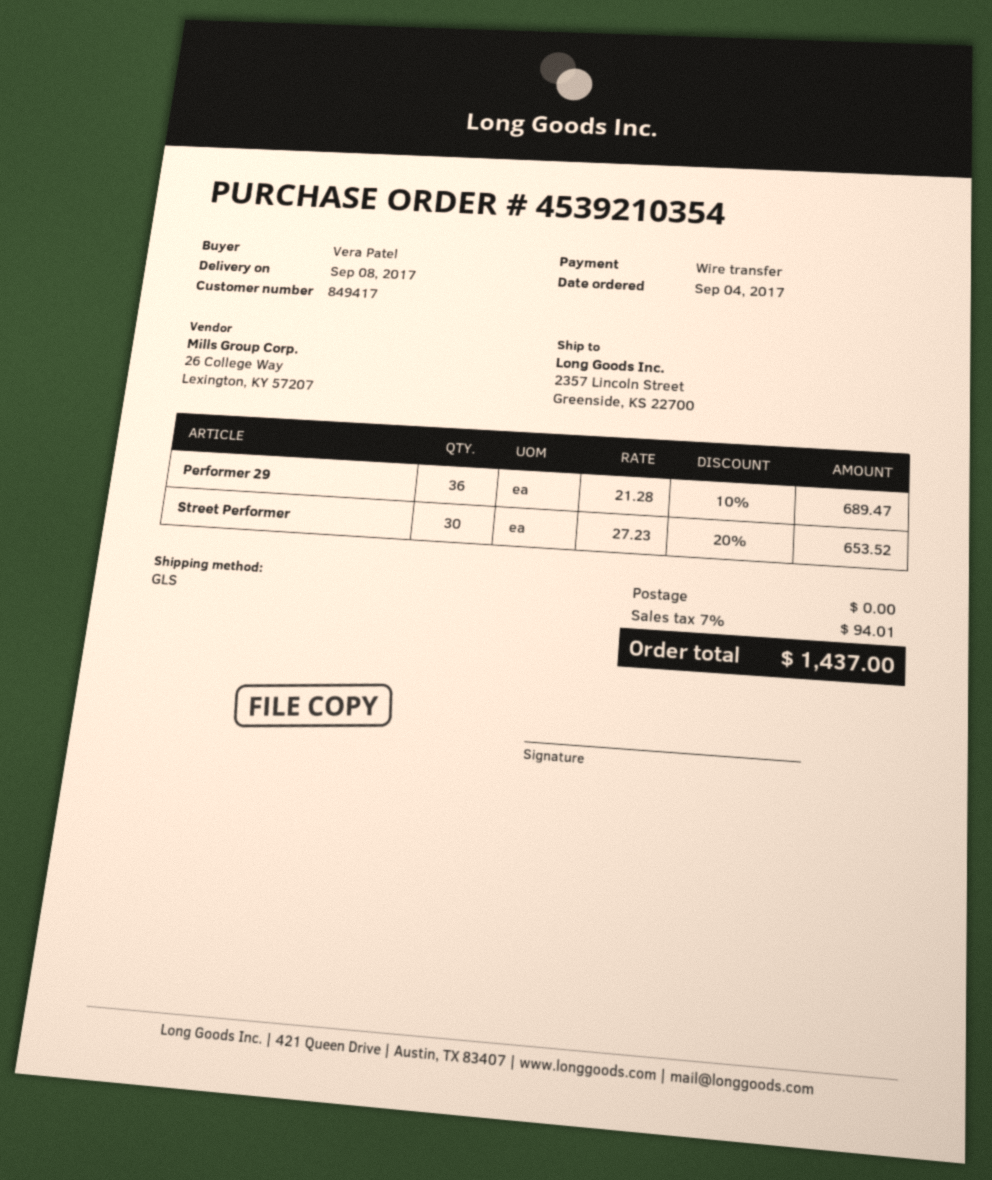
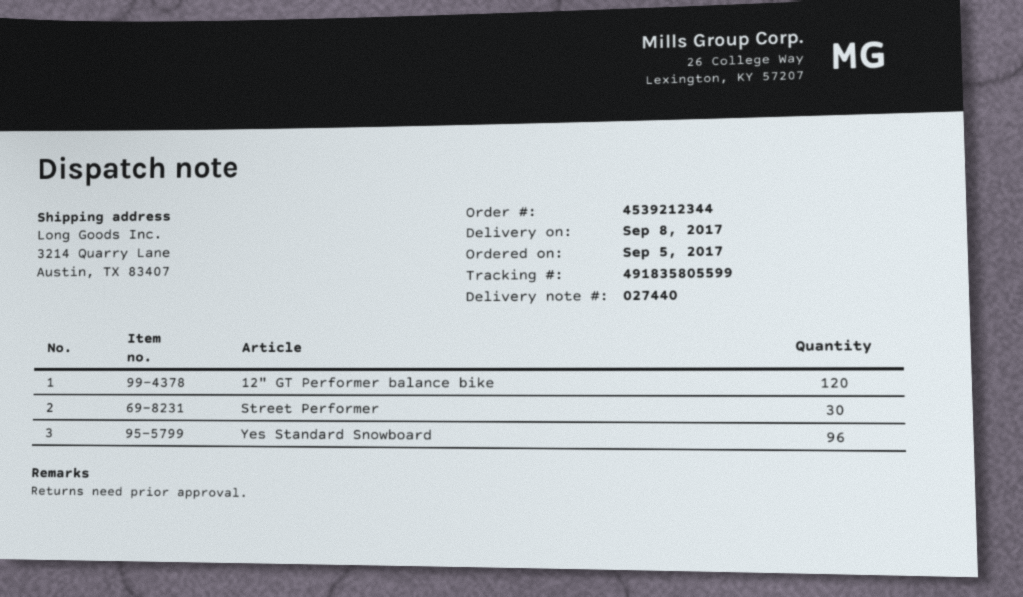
order number: 4539210354 -> 4539212344
order date: 2017-09-04 -> 2017-09-05
ship to: 2357 Lincoln Street, Greenside, KS 22700 -> 3214 Quarry Lane, Austin, TX 83407
Performer 29: 36 -> none
12" GT Performer balance bike: none -> 120
Yes Standard Snowboard: none -> 96

